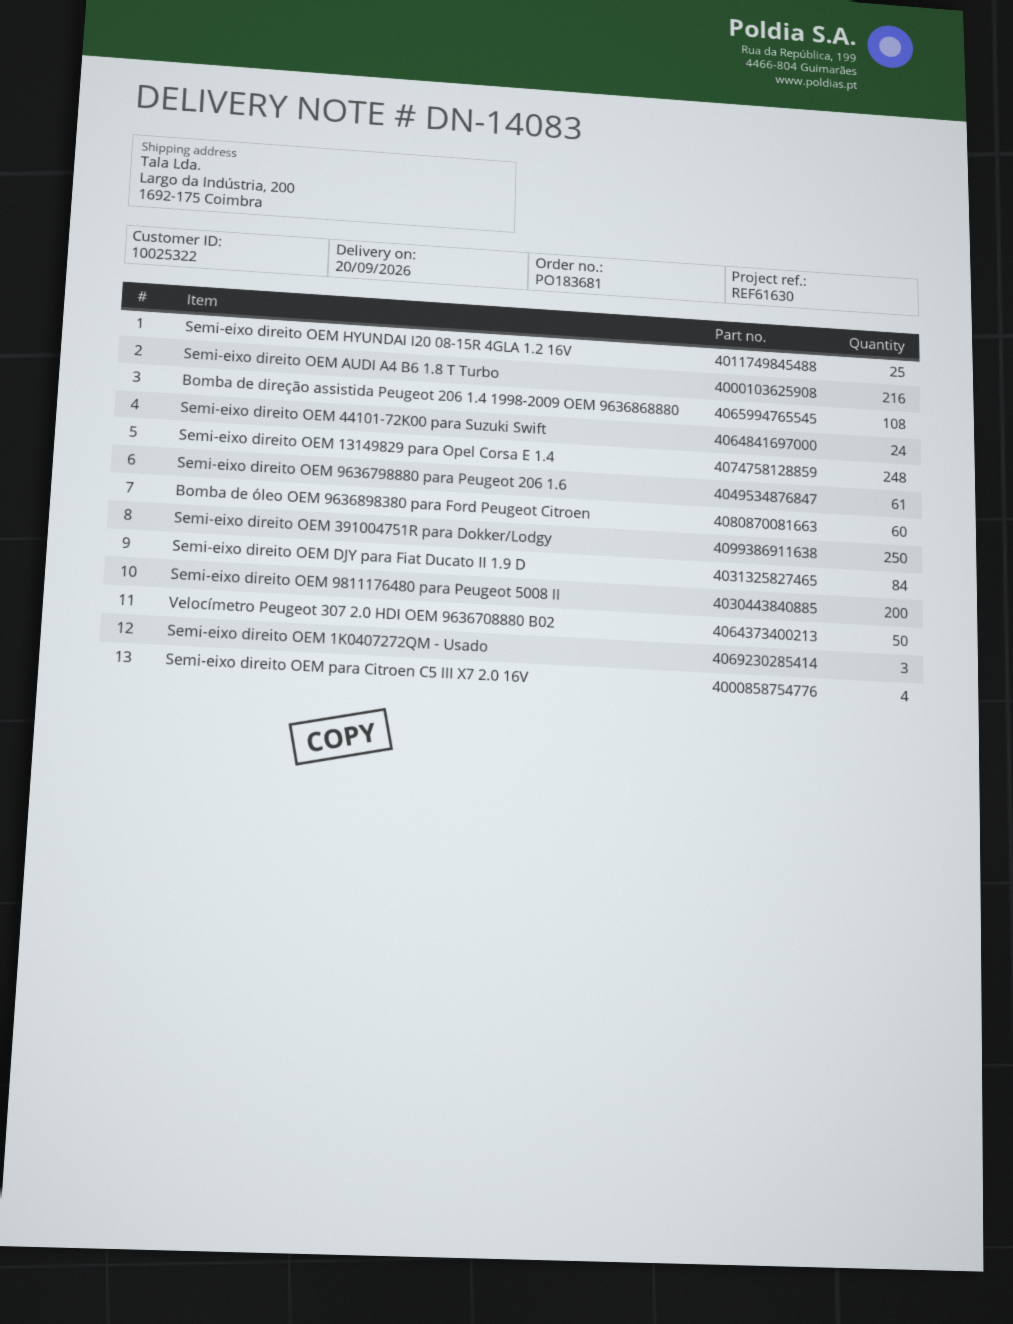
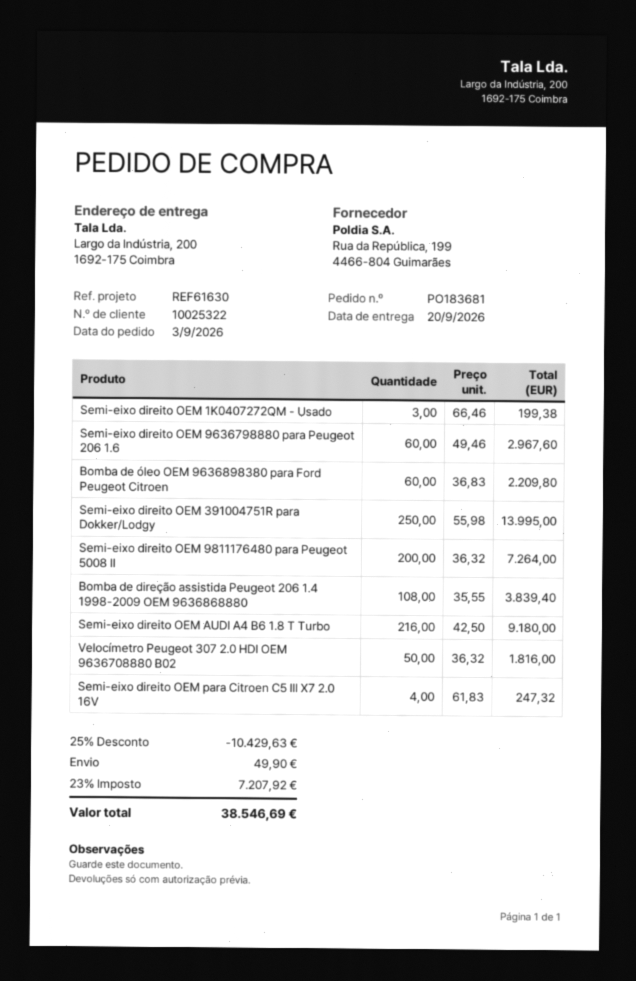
Semi-eixo direito OEM HYUNDAI I20 08-15R 4GLA 1.2 16V: 25 -> none
Semi-eixo direito OEM 44101-72K00 para Suzuki Swift: 24 -> none
Semi-eixo direito OEM 13149829 para Opel Corsa E 1.4: 248 -> none
Semi-eixo direito OEM 9636798880 para Peugeot 206 1.6: 61 -> 60
Semi-eixo direito OEM DJY para Fiat Ducato II 1.9 D: 84 -> none

